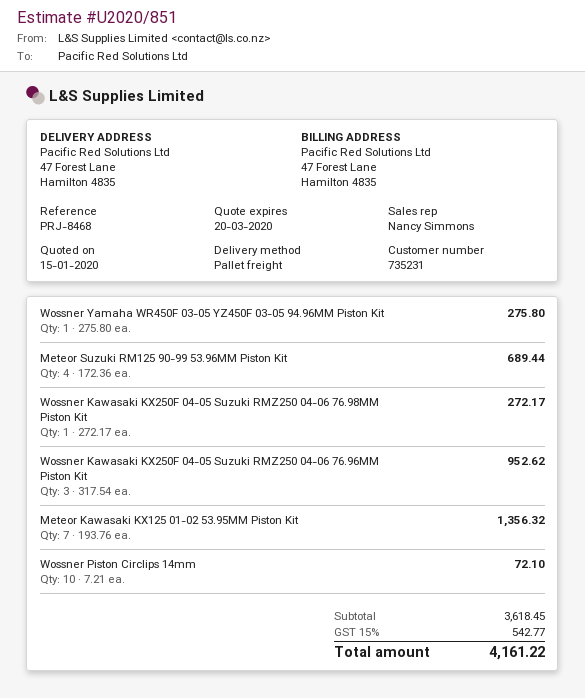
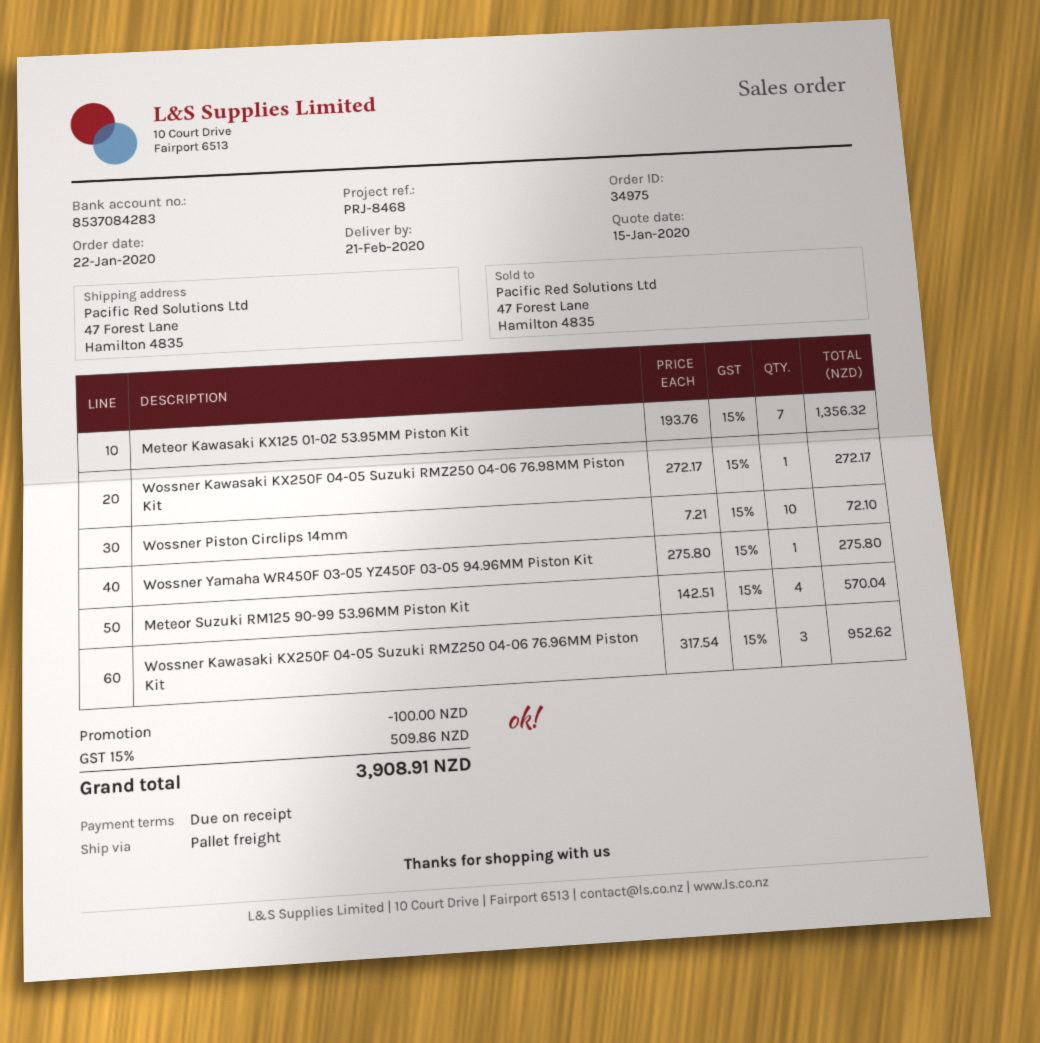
Meteor Suzuki RM125 90-99 53.96MM Piston Kit: 4 x 172.36 = 689.44 -> 4 x 142.51 = 570.04
discount: none -> 100.00
tax: 15% = 542.77 -> 15% = 509.86
total: 4161.22 -> 3908.91

